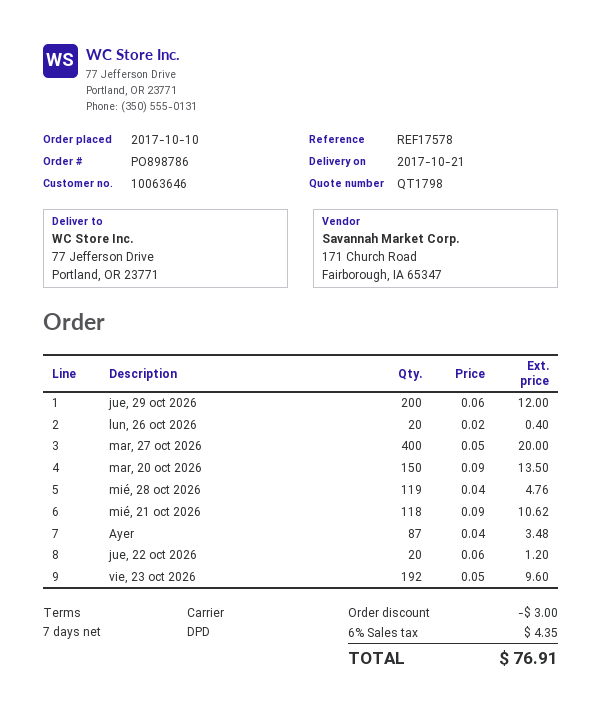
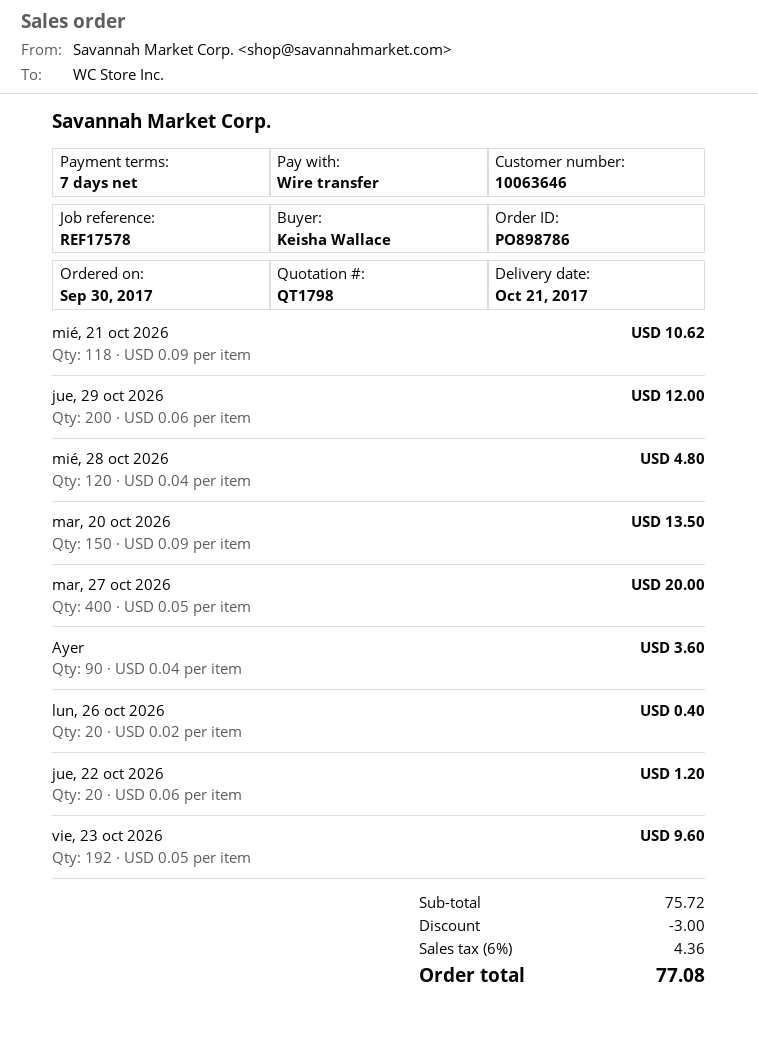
order date: 2017-10-10 -> 2017-09-30
mié, 28 oct 2026: 119 x 0.04 = 4.76 -> 120 x 0.04 = 4.80
Ayer: 87 x 0.04 = 3.48 -> 90 x 0.04 = 3.60
tax: 6% = 4.35 -> 6% = 4.36
total: 76.91 -> 77.08

